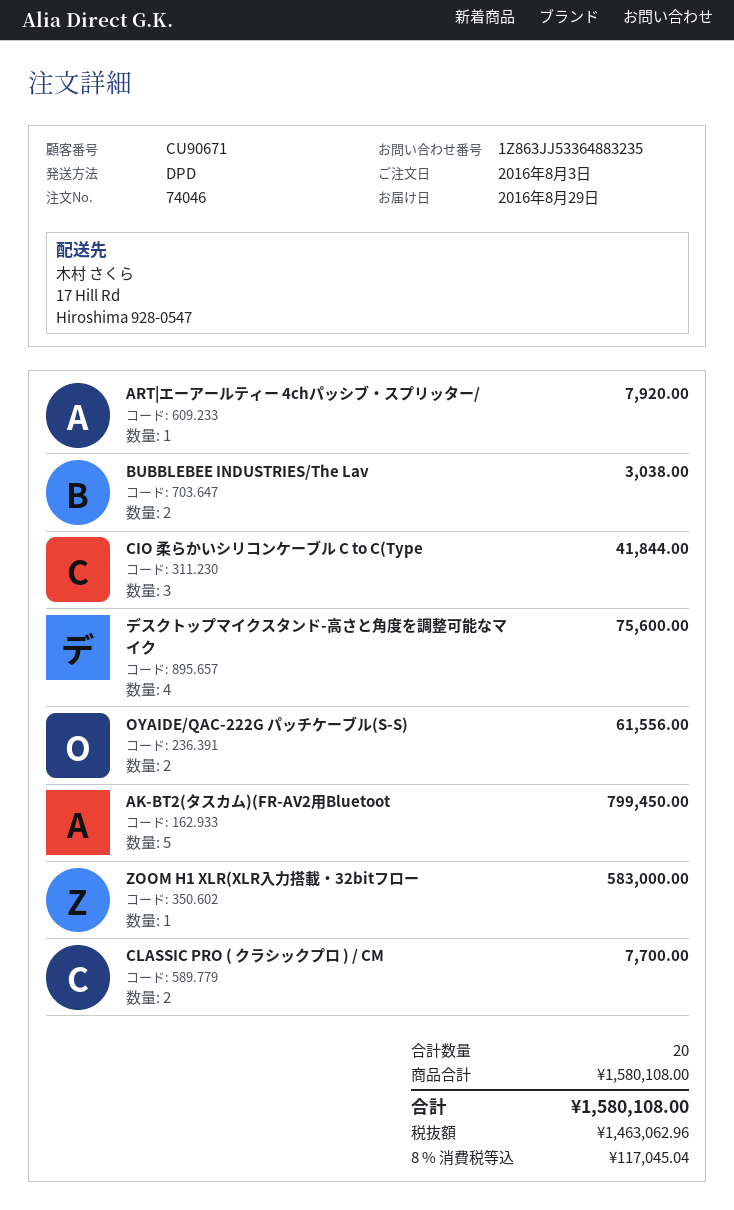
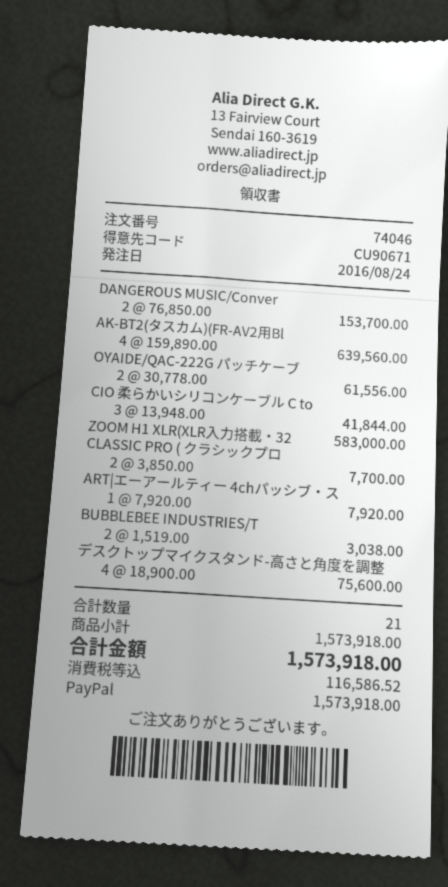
order date: 2016-08-03 -> 2016-08-24
AK-BT2(タスカム)(FR-AV2用Bluetoot: 5 for 799450.00 -> 4 for 639560.00
DANGEROUS MUSIC/Conver: none -> 2 for 153700.00
total quantity: 20 -> 21
subtotal: 1580108.00 -> 1573918.00
tax: 117045.04 -> 116586.52
total: 1580108.00 -> 1573918.00

